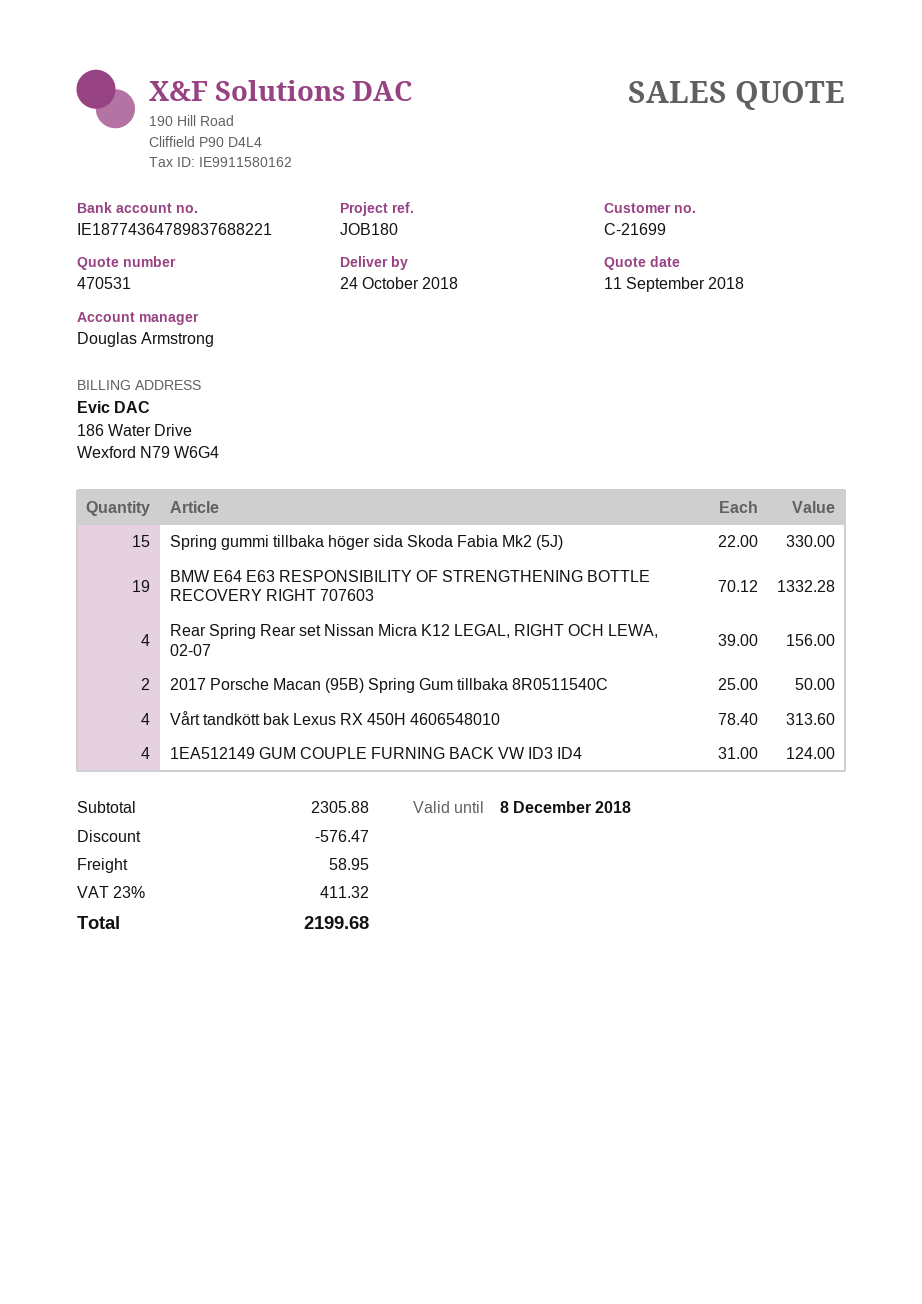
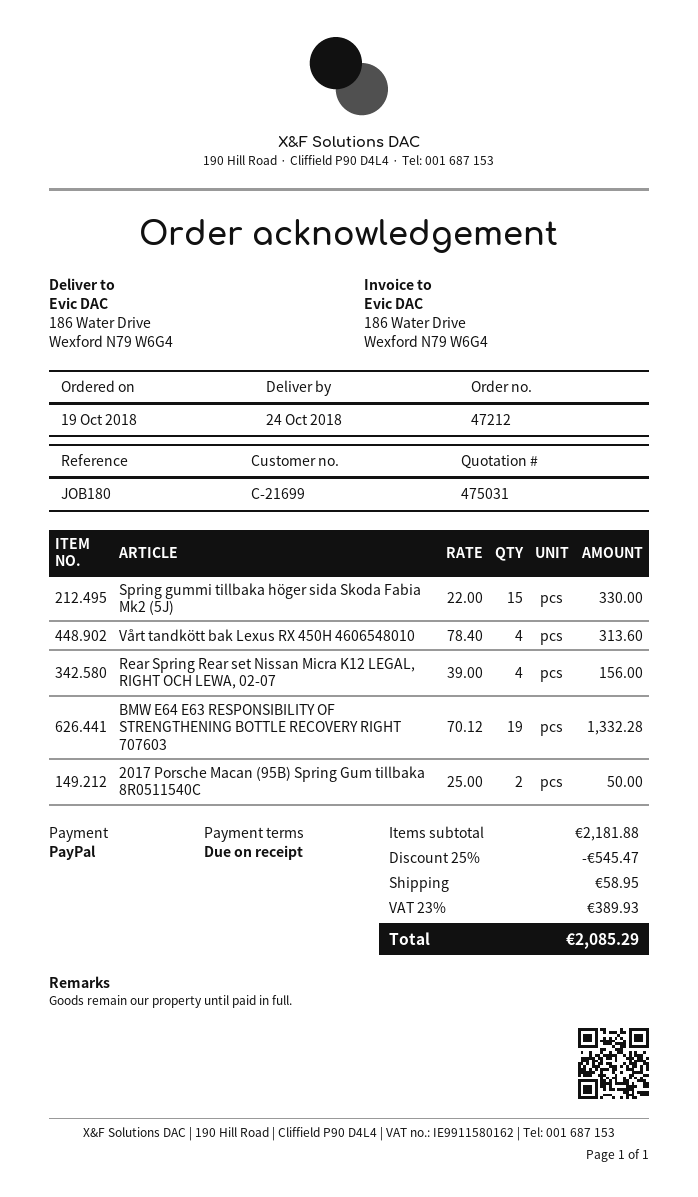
quote number: 470531 -> 475031
1EA512149 GUM COUPLE FURNING BACK VW ID3 ID4: 4 x 31.00 = 124.00 -> none
subtotal: 2305.88 -> 2181.88
discount: 576.47 -> 545.47
tax: 23% = 411.32 -> 23% = 389.93
total: 2199.68 -> 2085.29

